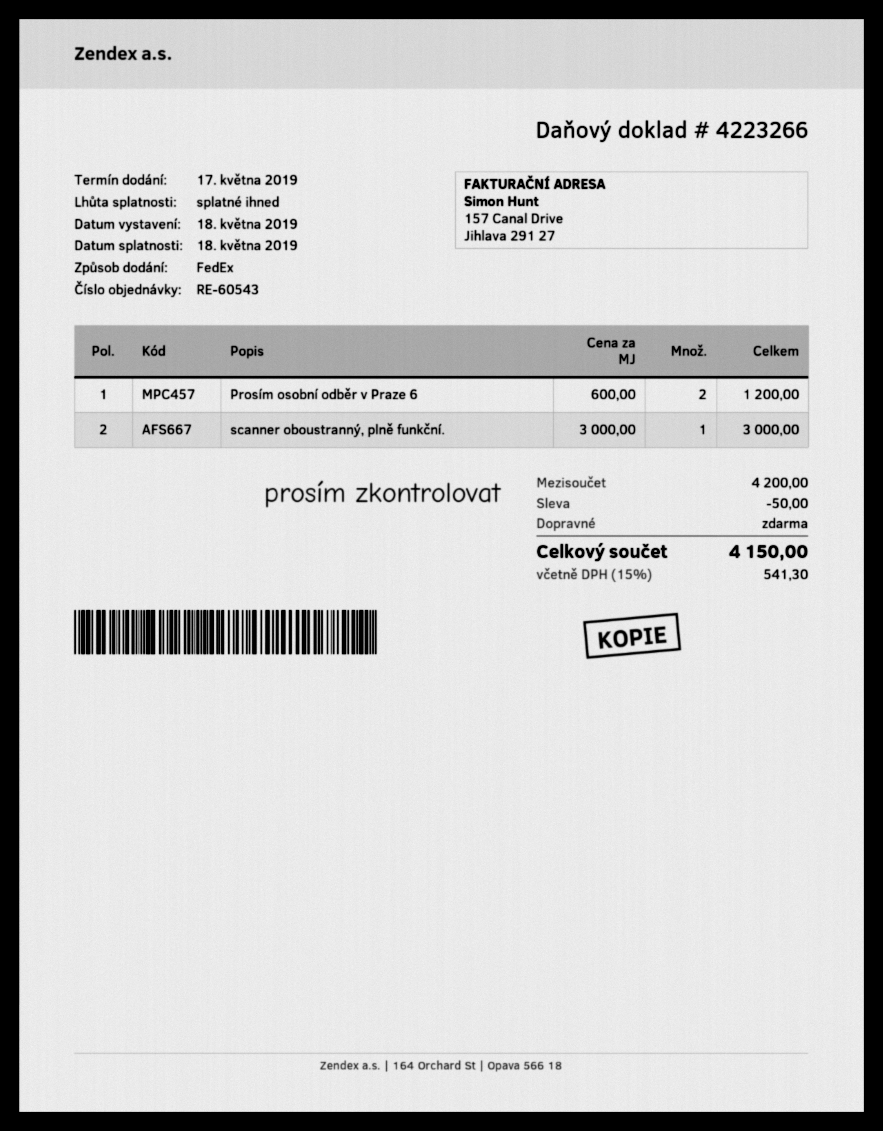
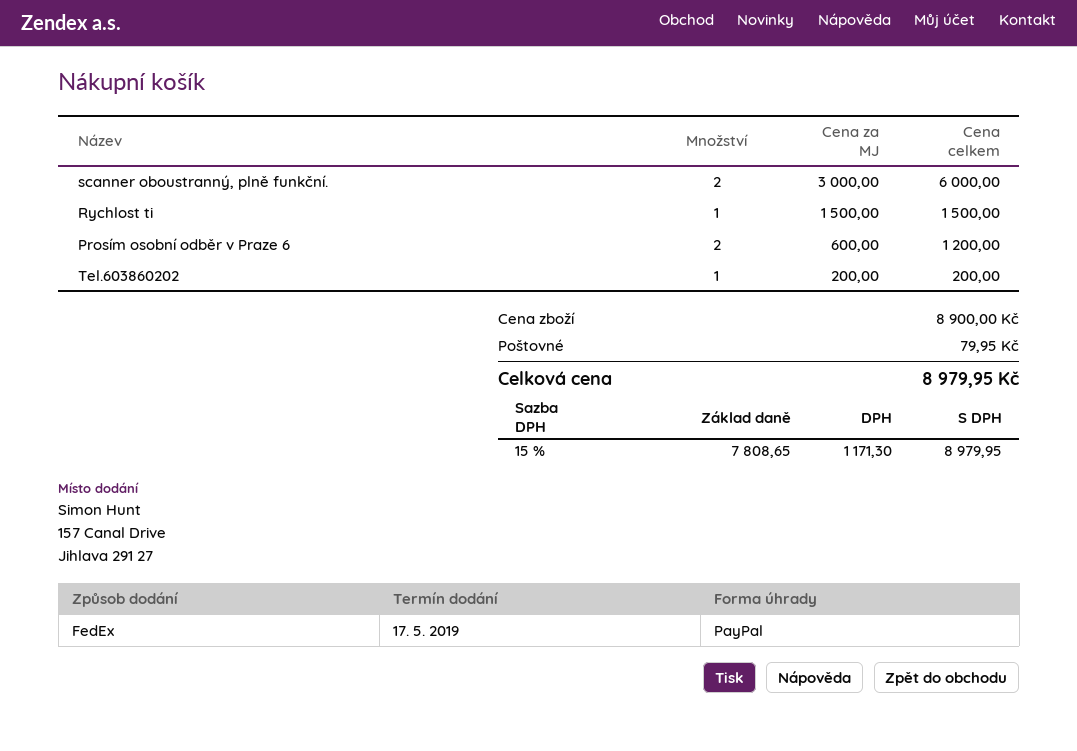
scanner oboustranný, plně funkční.: 1 x 3000.00 = 3000.00 -> 2 x 3000.00 = 6000.00
Rychlost ti: none -> 1 x 1500.00 = 1500.00
Tel.603860202: none -> 1 x 200.00 = 200.00
subtotal: 4200.00 -> 8900.00
discount: 50.00 -> none
shipping: 0.00 -> 79.95
tax: 15% = 541.30 -> 15% = 1171.30
total: 4150.00 -> 8979.95

